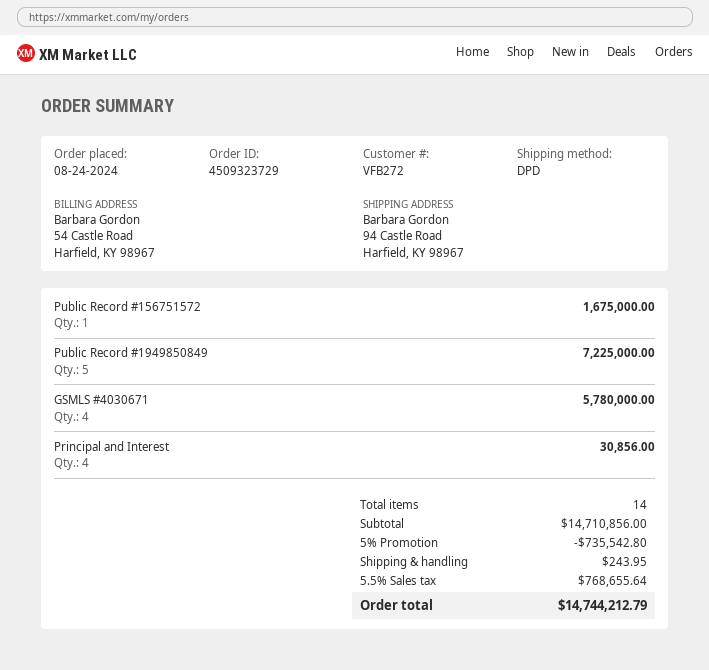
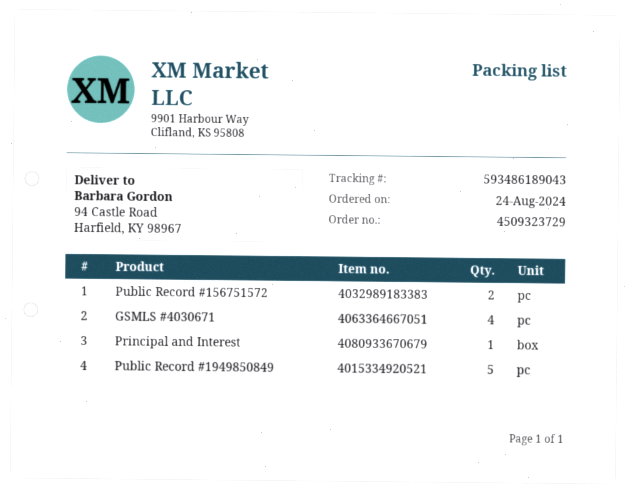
Public Record #156751572: 1 -> 2
Principal and Interest: 4 -> 1

